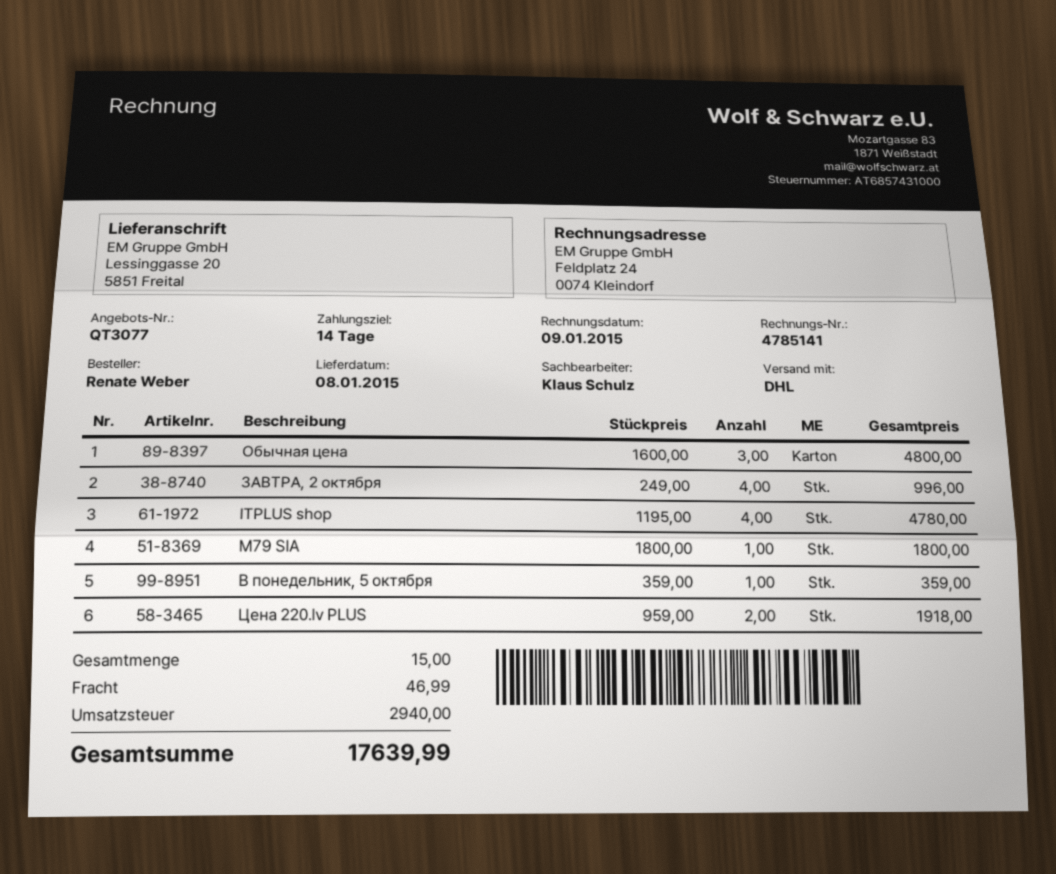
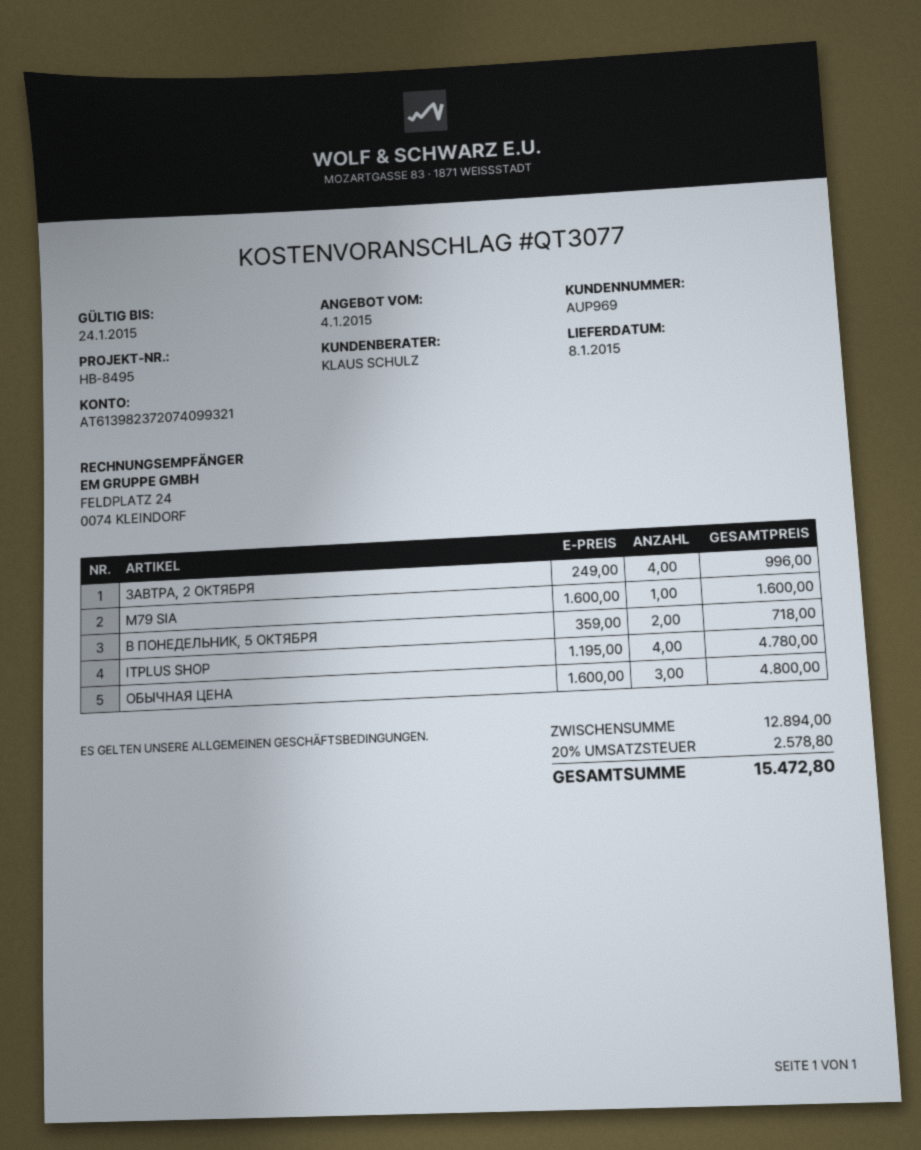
M79 SIA: 1 x 1800.00 = 1800.00 -> 1 x 1600.00 = 1600.00
В понедельник, 5 октября: 1 x 359.00 = 359.00 -> 2 x 359.00 = 718.00
Цена 220.lv PLUS: 2 x 959.00 = 1918.00 -> none
shipping: 46.99 -> none
tax: 2940.00 -> 2578.80
total: 17639.99 -> 15472.80

